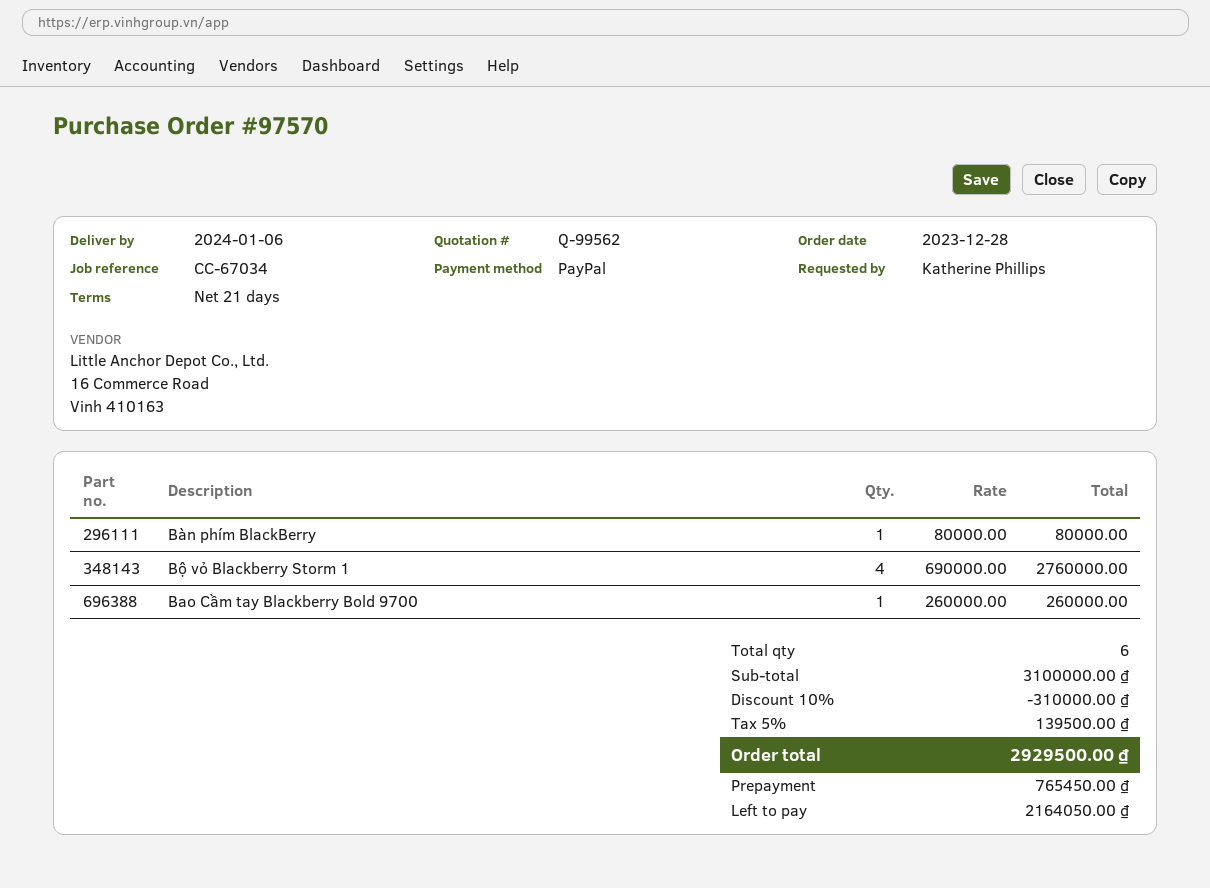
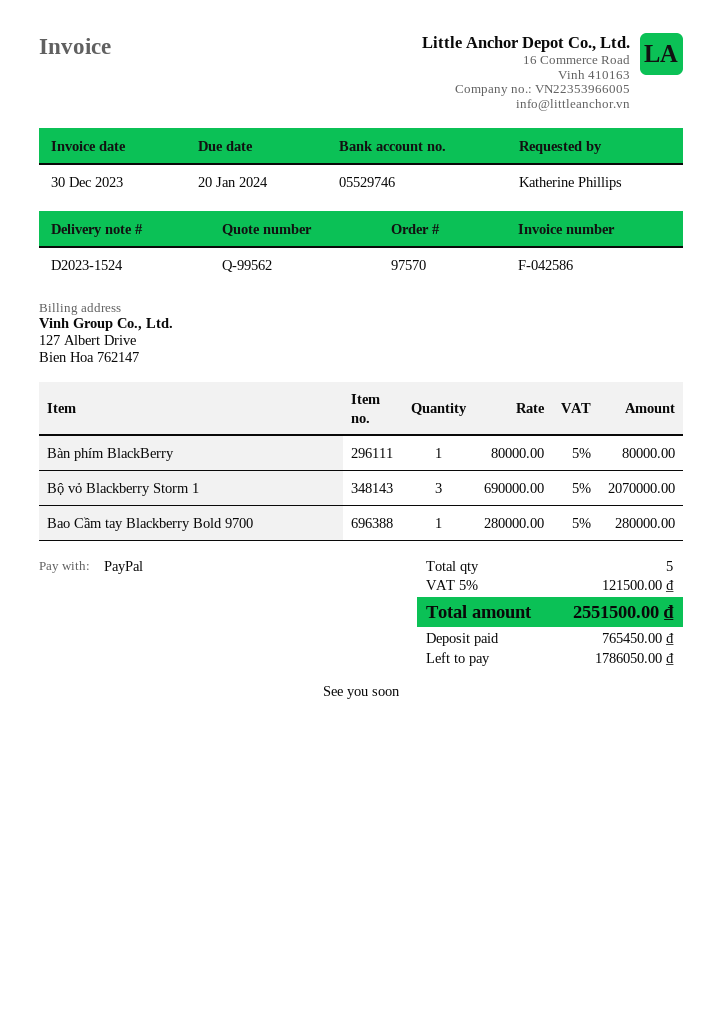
Bộ vỏ Blackberry Storm 1: 4 x 690000.00 = 2760000.00 -> 3 x 690000.00 = 2070000.00
Bao Cầm tay Blackberry Bold 9700: 1 x 260000.00 = 260000.00 -> 1 x 280000.00 = 280000.00
total quantity: 6 -> 5
discount: 10% = 310000.00 -> none
tax: 5% = 139500.00 -> 5% = 121500.00
total: 2929500.00 -> 2551500.00
balance: 2164050.00 -> 1786050.00

